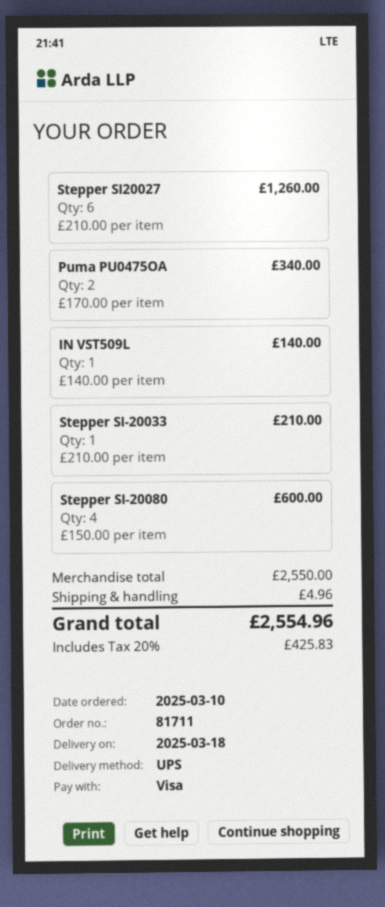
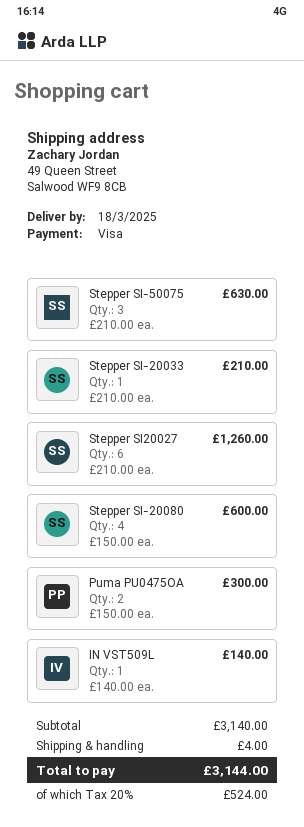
Puma PU0475OA: 2 x 170.00 = 340.00 -> 2 x 150.00 = 300.00
Stepper SI-50075: none -> 3 x 210.00 = 630.00
subtotal: 2550.00 -> 3140.00
shipping: 4.96 -> 4.00
tax: 20% = 425.83 -> 20% = 524.00
total: 2554.96 -> 3144.00

